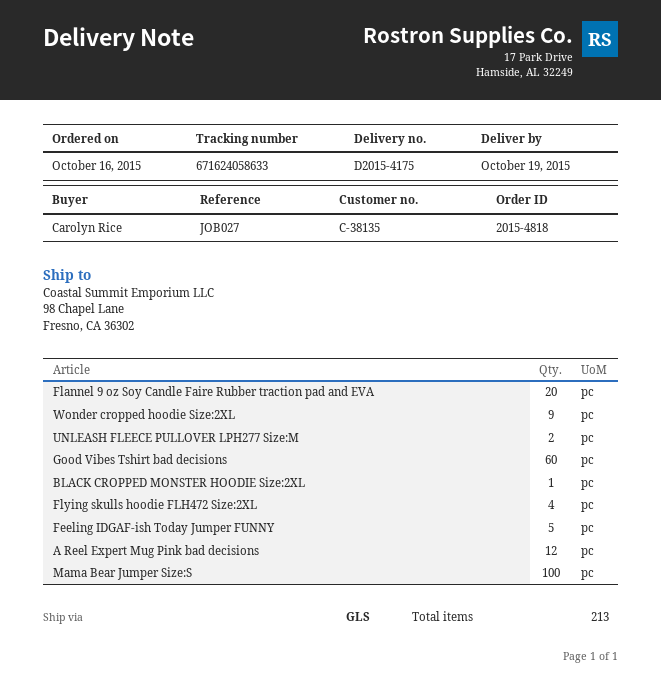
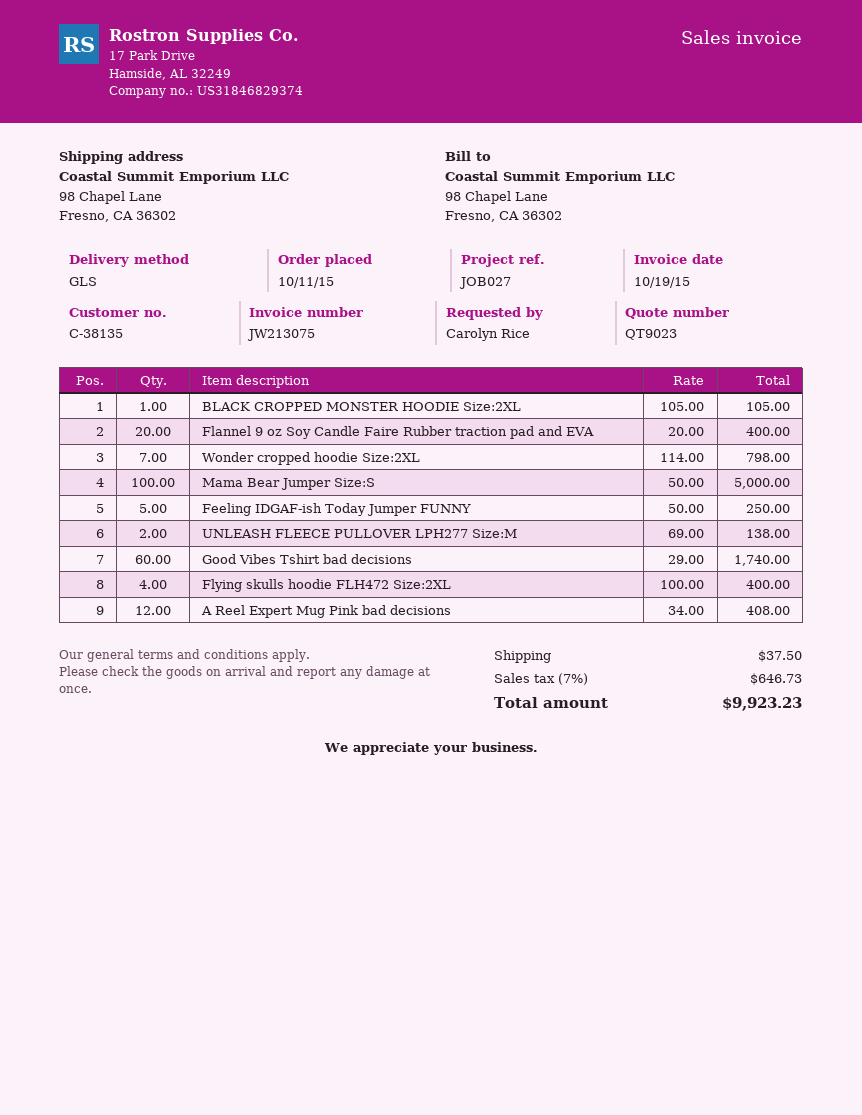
order date: 2015-10-16 -> 2015-10-11
Wonder cropped hoodie Size:2XL: 9 -> 7

